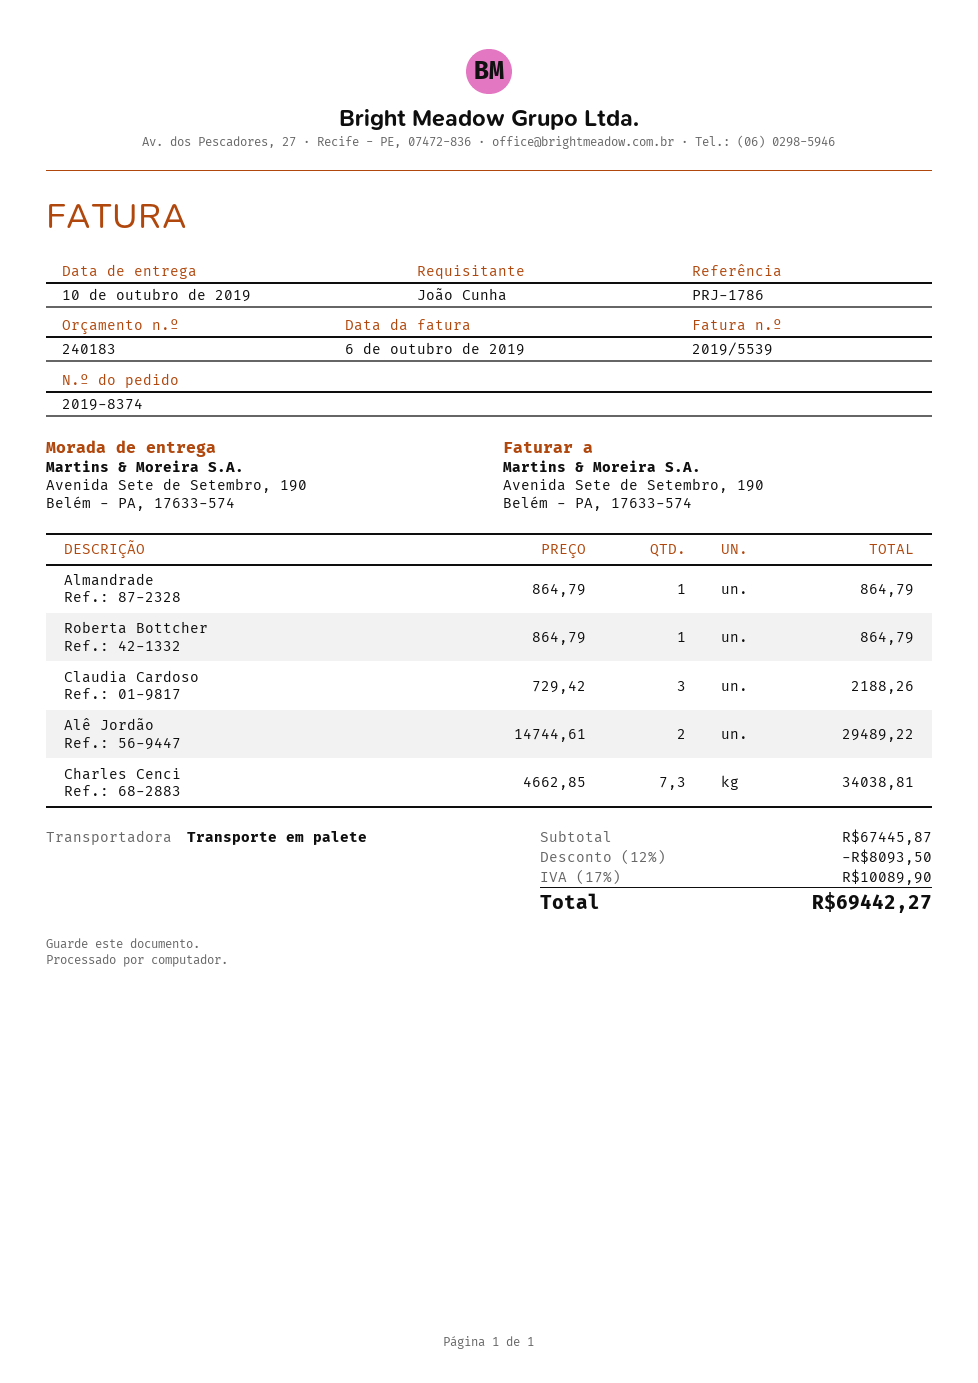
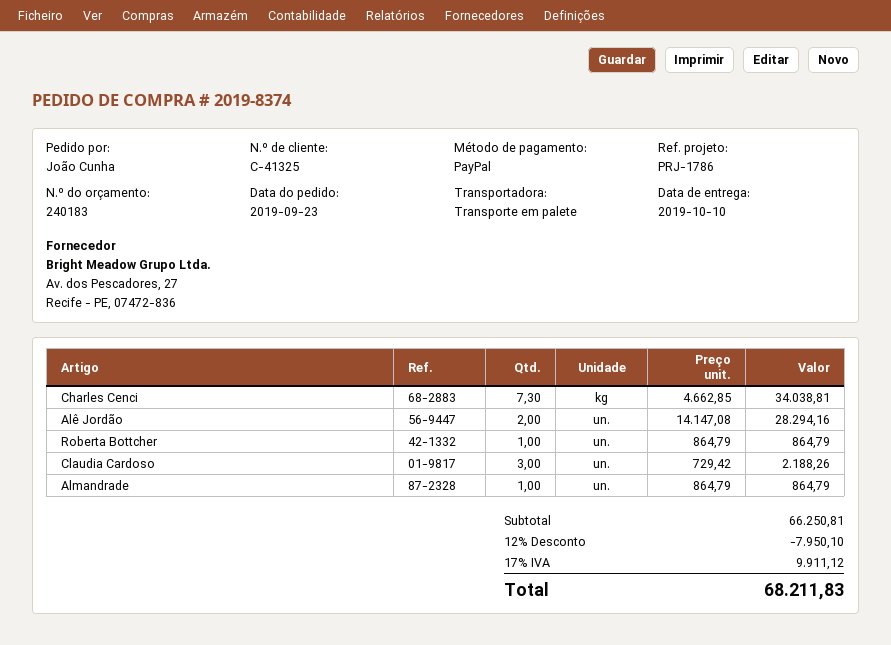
Alê Jordão: 2 x 14744.61 = 29489.22 -> 2 x 14147.08 = 28294.16
subtotal: 67445.87 -> 66250.81
discount: 12% = 8093.50 -> 12% = 7950.10
tax: 17% = 10089.90 -> 17% = 9911.12
total: 69442.27 -> 68211.83

